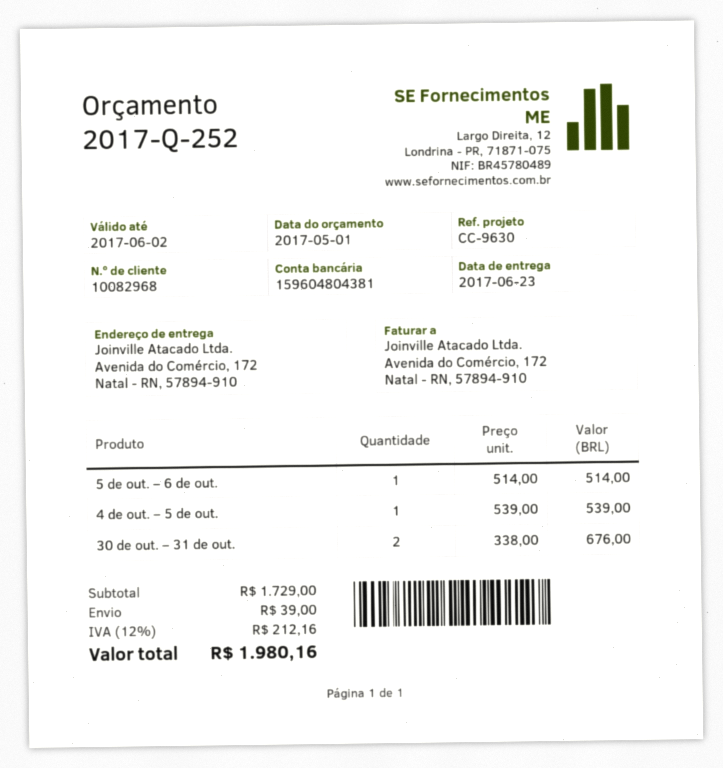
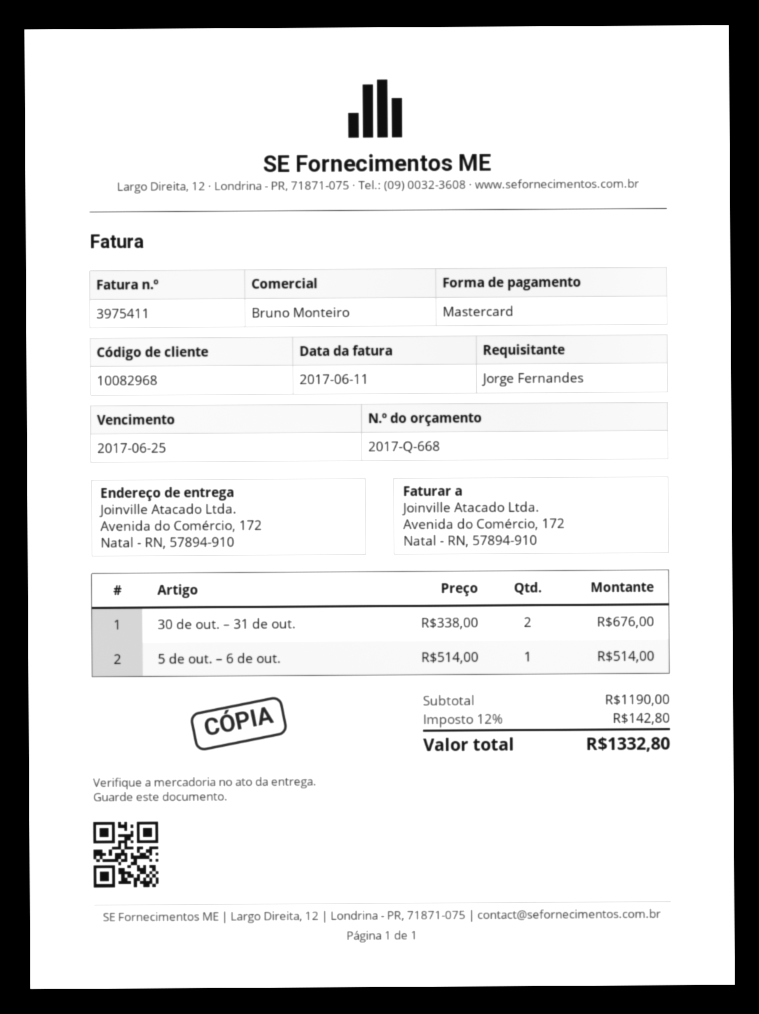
quote number: 2017-Q-252 -> 2017-Q-668
4 de out. – 5 de out.: 1 x 539.00 = 539.00 -> none
subtotal: 1729.00 -> 1190.00
shipping: 39.00 -> none
tax: 12% = 212.16 -> 12% = 142.80
total: 1980.16 -> 1332.80

